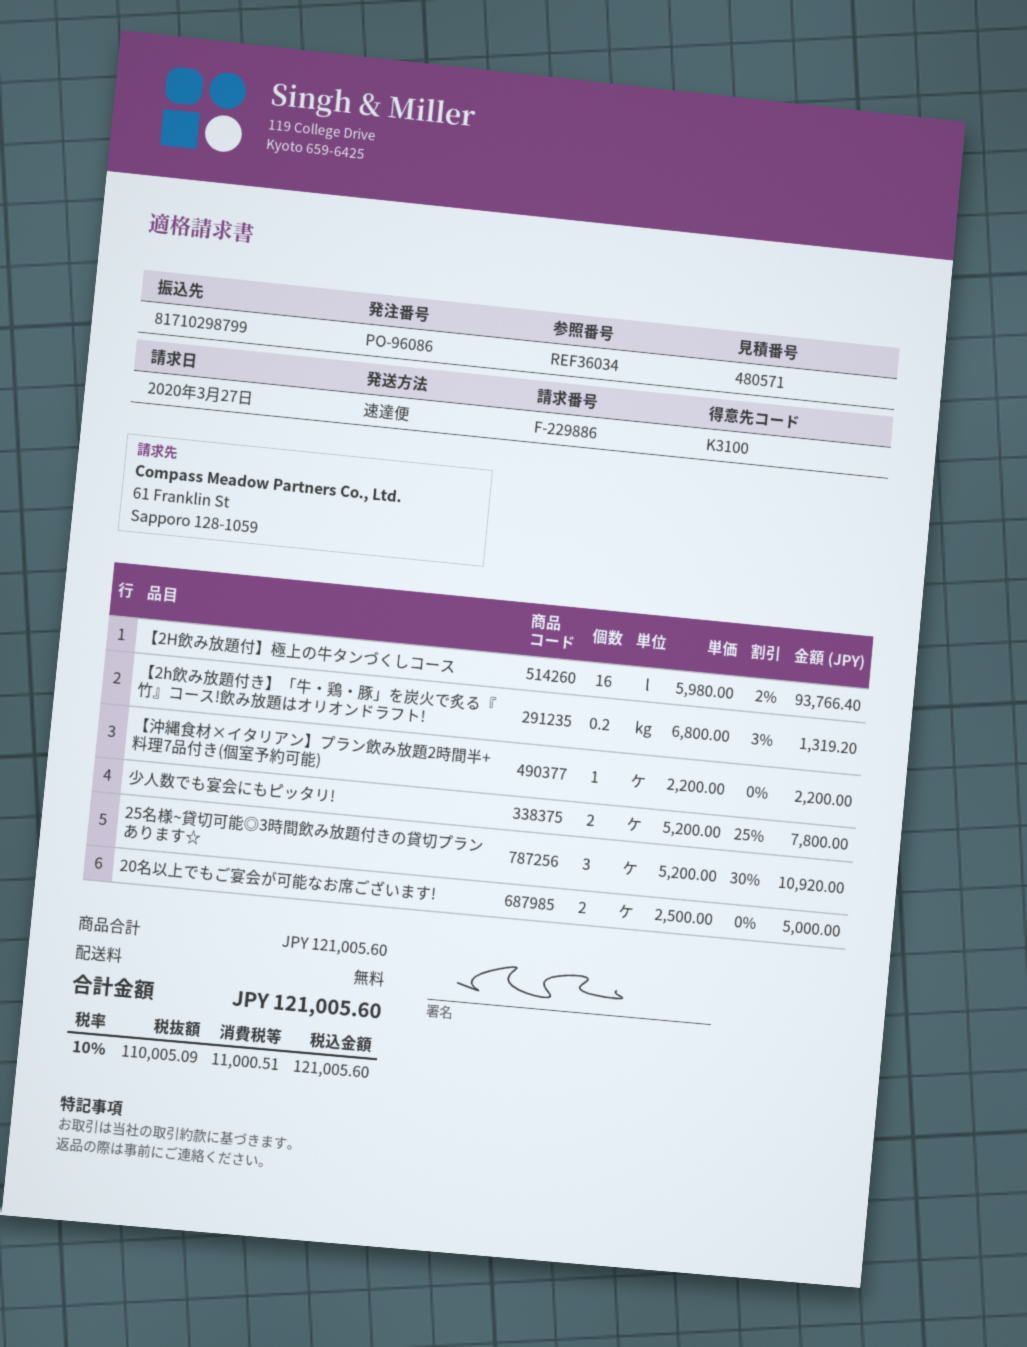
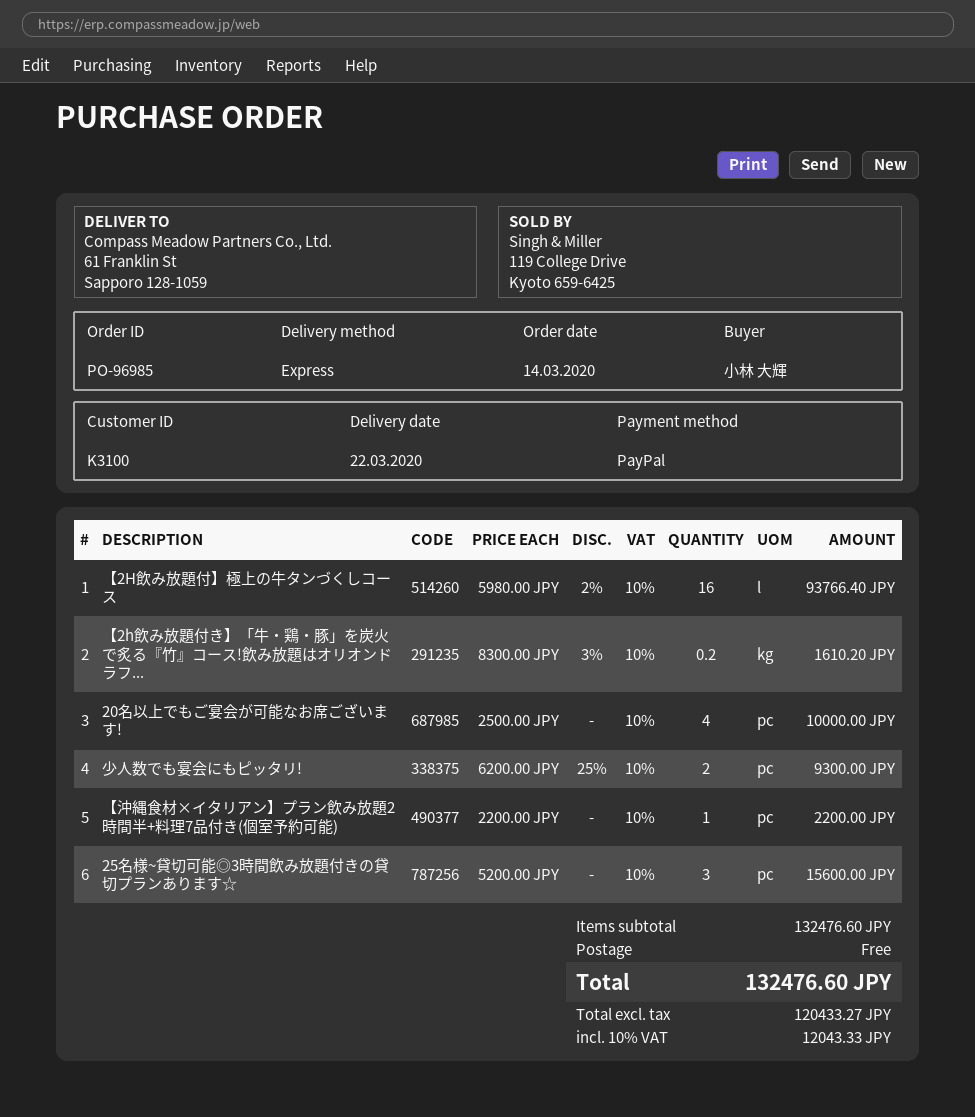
order number: PO-96086 -> PO-96985
【2h飲み放題付き】「牛・鶏・豚」を炭火で炙る『竹』コース!飲み放題はオリオンドラフト!: 0.2 x 6800.00 - 3% = 1319.20 -> 0.2 x 8300.00 - 3% = 1610.20
少人数でも宴会にもピッタリ!: 2 x 5200.00 - 25% = 7800.00 -> 2 x 6200.00 - 25% = 9300.00
25名様~貸切可能◎3時間飲み放題付きの貸切プランあります☆: 3 x 5200.00 - 30% = 10920.00 -> 3 x 5200.00 = 15600.00
20名以上でもご宴会が可能なお席ございます!: 2 x 2500.00 = 5000.00 -> 4 x 2500.00 = 10000.00
subtotal: 121005.60 -> 132476.60
net: 110005.09 -> 120433.27
tax: 10% = 11000.51 -> 10% = 12043.33
total: 121005.60 -> 132476.60

